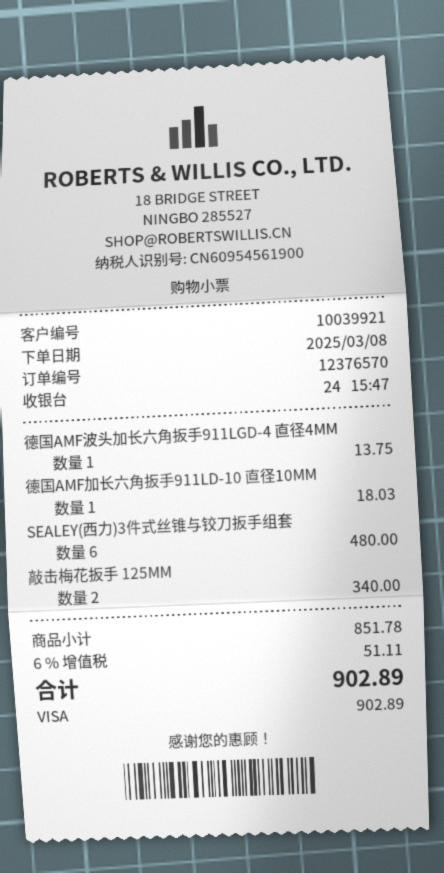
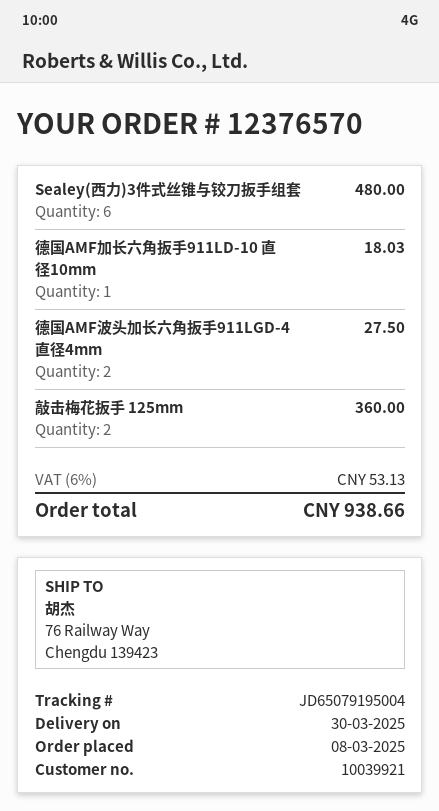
德国AMF波头加长六角扳手911LGD-4 直径4MM: 1 for 13.75 -> 2 for 27.50
敲击梅花扳手 125MM: 2 for 340.00 -> 2 for 360.00
tax: 6% = 51.11 -> 6% = 53.13
total: 902.89 -> 938.66

